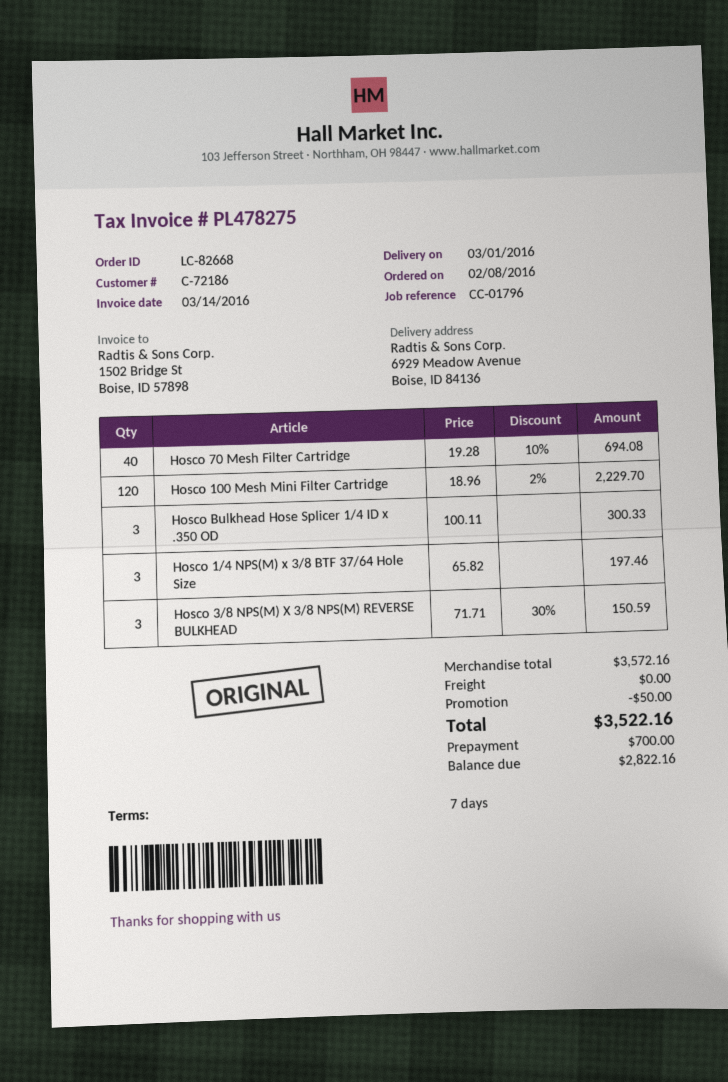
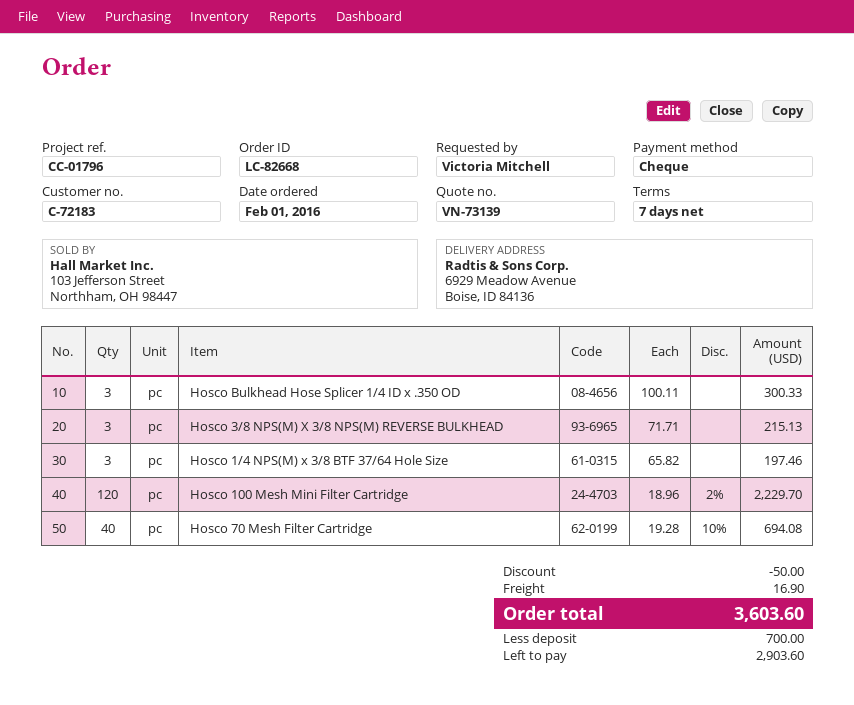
order date: 2016-02-08 -> 2016-02-01
customer number: C-72186 -> C-72183
Hosco 3/8 NPS(M) X 3/8 NPS(M) REVERSE BULKHEAD: 3 x 71.71 - 30% = 150.59 -> 3 x 71.71 = 215.13
shipping: 0.00 -> 16.90
total: 3522.16 -> 3603.60
balance: 2822.16 -> 2903.60

